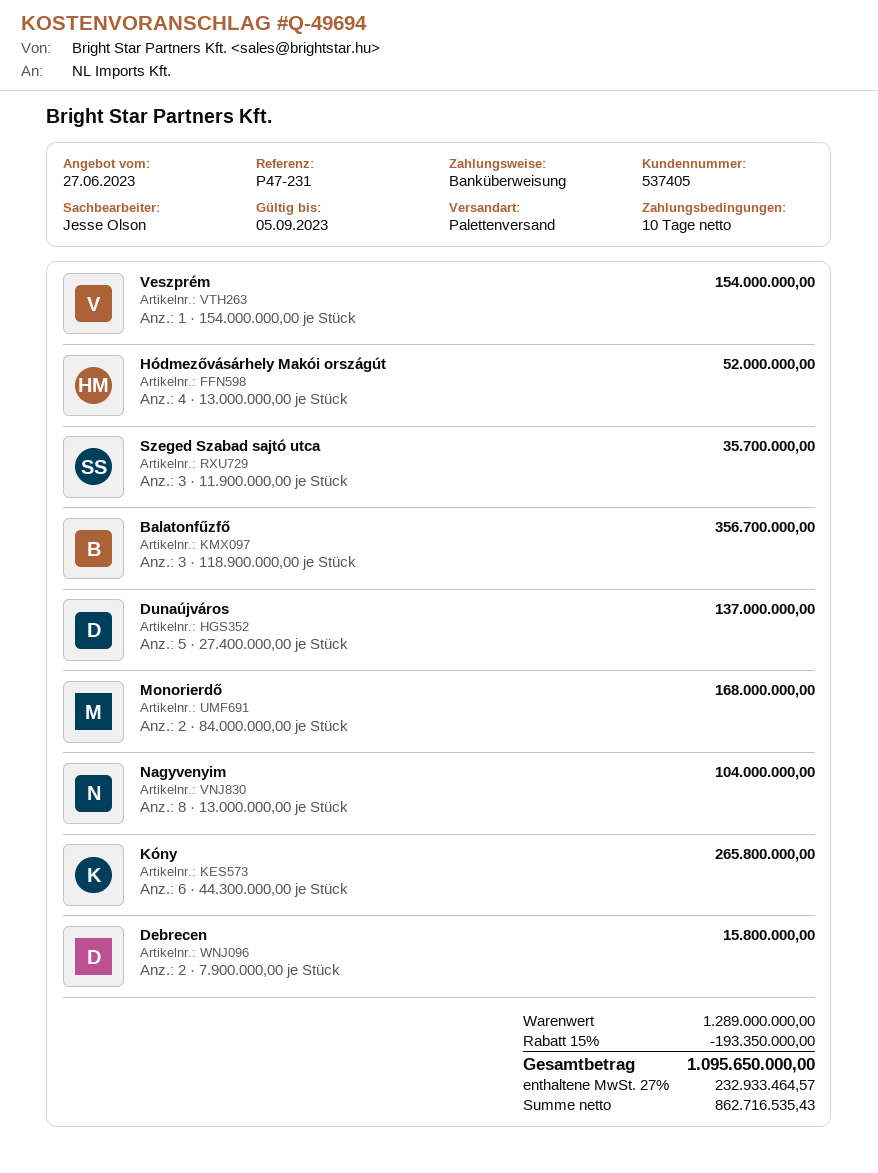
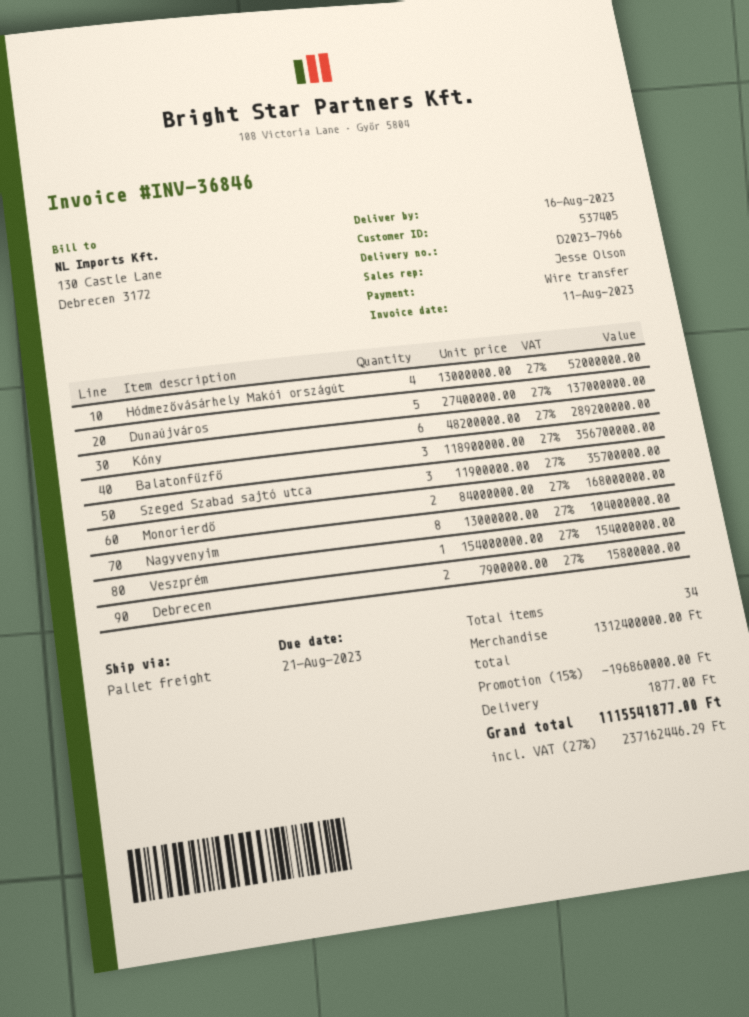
Kóny: 6 x 44300000.00 = 265800000.00 -> 6 x 48200000.00 = 289200000.00
subtotal: 1289000000.00 -> 1312400000.00
discount: 15% = 193350000.00 -> 15% = 196860000.00
shipping: none -> 1877.00
tax: 27% = 232933464.57 -> 27% = 237162446.29
total: 1095650000.00 -> 1115541877.00

